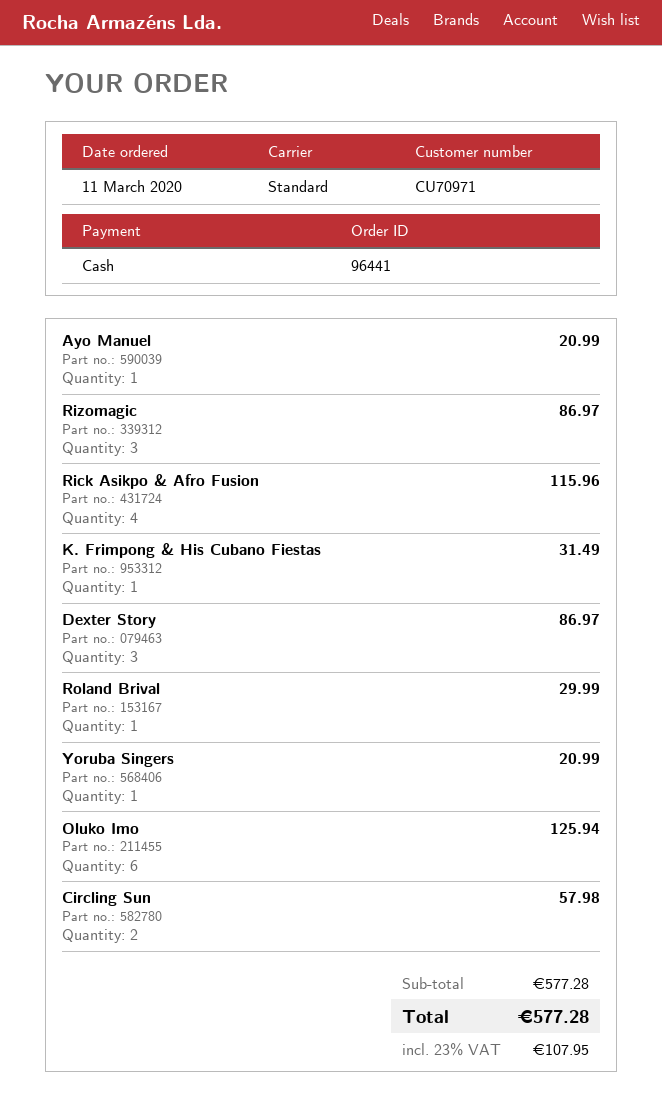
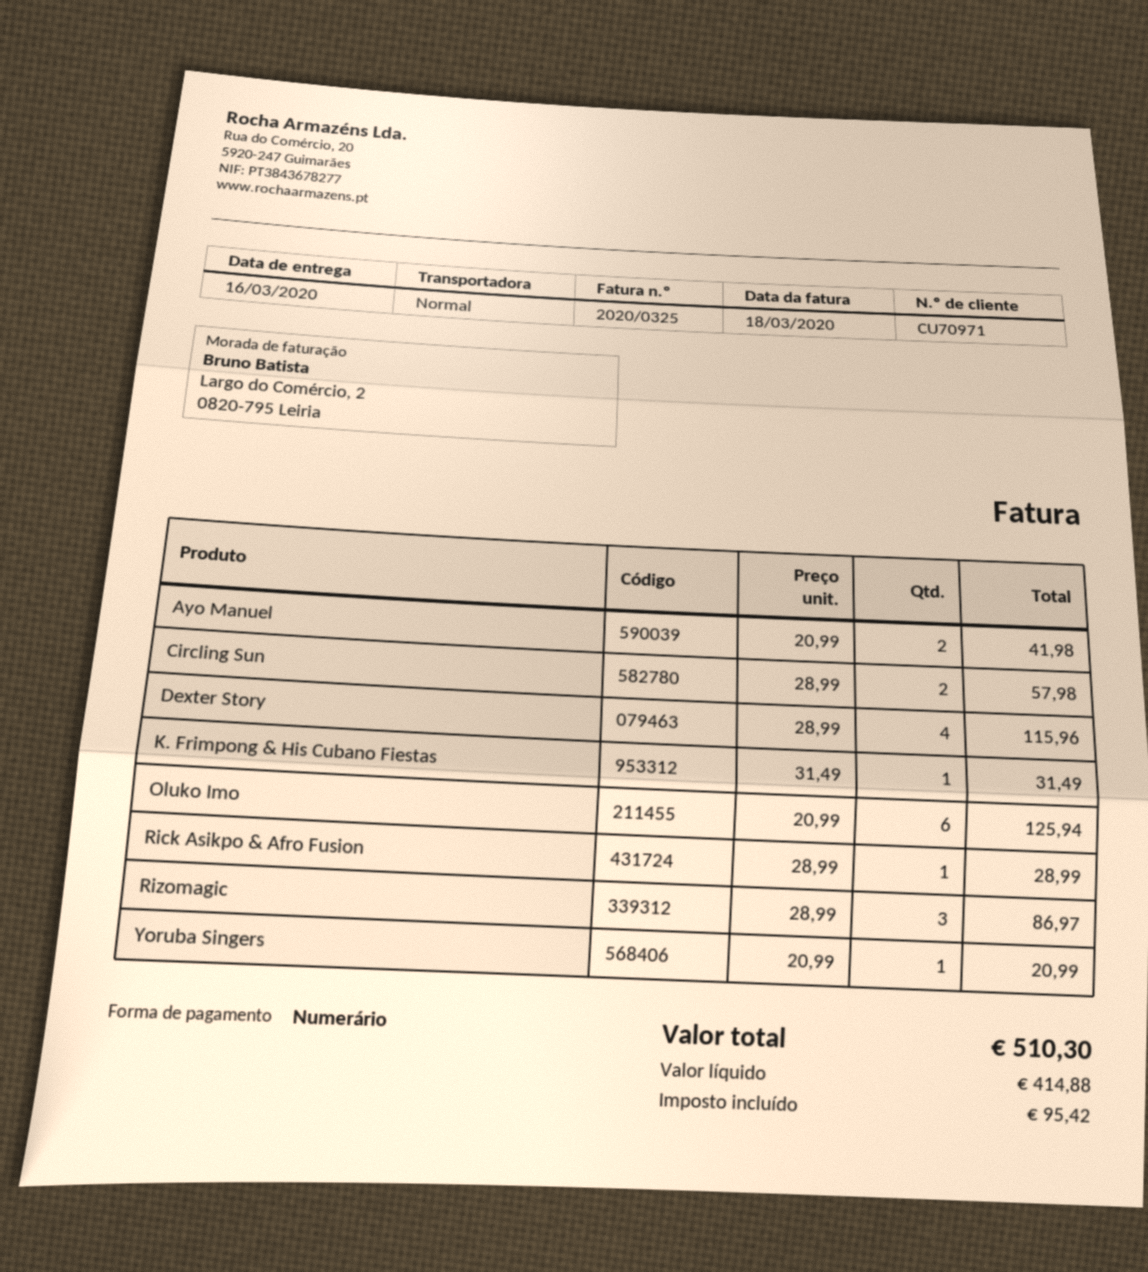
Ayo Manuel: 1 for 20.99 -> 2 for 41.98
Rick Asikpo & Afro Fusion: 4 for 115.96 -> 1 for 28.99
Dexter Story: 3 for 86.97 -> 4 for 115.96
Roland Brival: 1 for 29.99 -> none
tax: 107.95 -> 95.42
total: 577.28 -> 510.30

